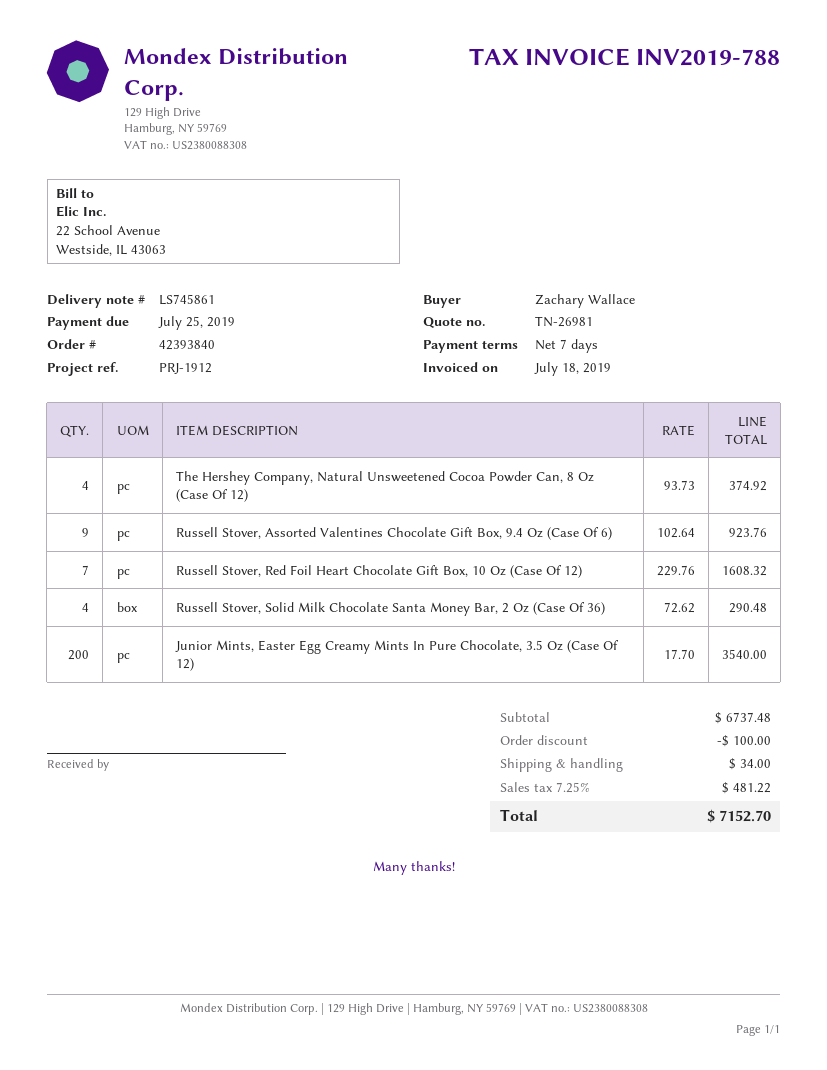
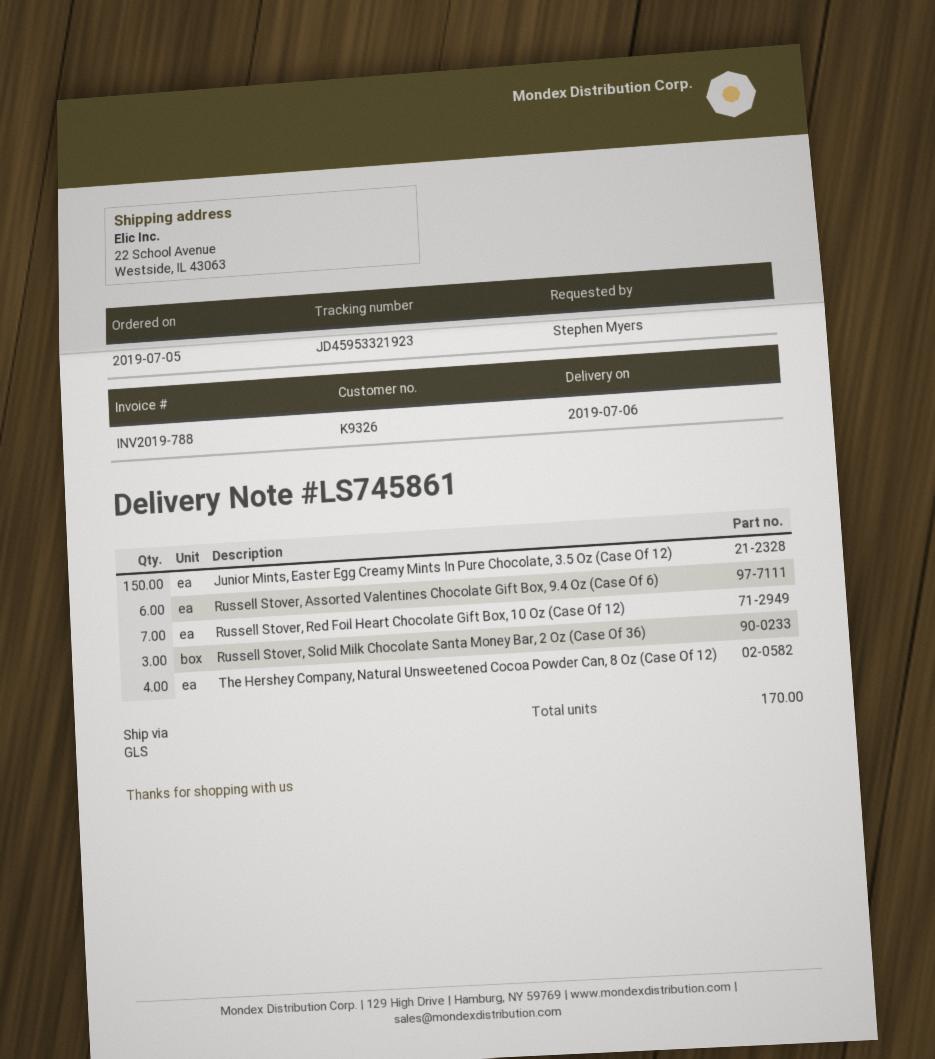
ordered by: Zachary Wallace -> Stephen Myers
Russell Stover, Assorted Valentines Chocolate Gift Box, 9.4 Oz (Case Of 6): 9 -> 6
Russell Stover, Solid Milk Chocolate Santa Money Bar, 2 Oz (Case Of 36): 4 -> 3
Junior Mints, Easter Egg Creamy Mints In Pure Chocolate, 3.5 Oz (Case Of 12): 200 -> 150

